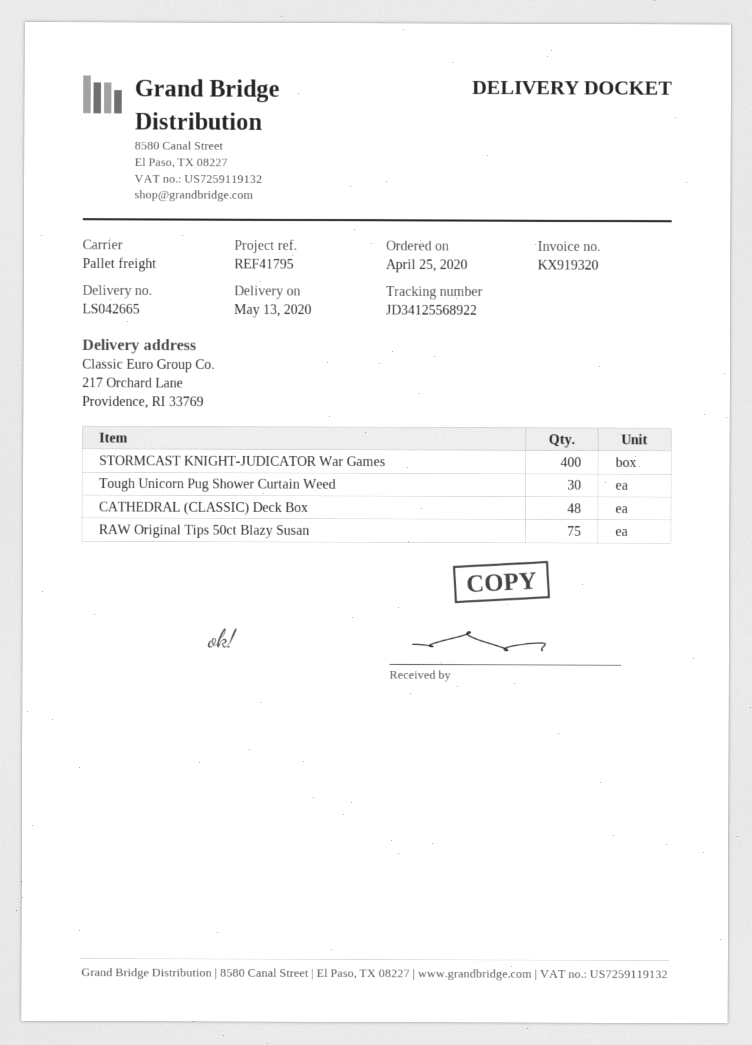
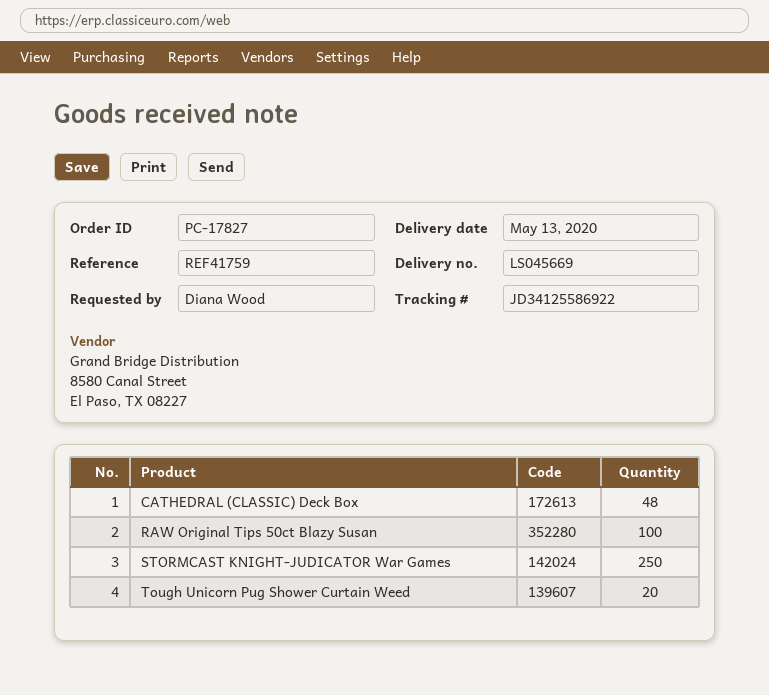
delivery note number: LS042665 -> LS045669
reference: REF41795 -> REF41759
tracking number: JD34125568922 -> JD34125586922
STORMCAST KNIGHT-JUDICATOR War Games: 400 -> 250
Tough Unicorn Pug Shower Curtain Weed: 30 -> 20
RAW Original Tips 50ct Blazy Susan: 75 -> 100

